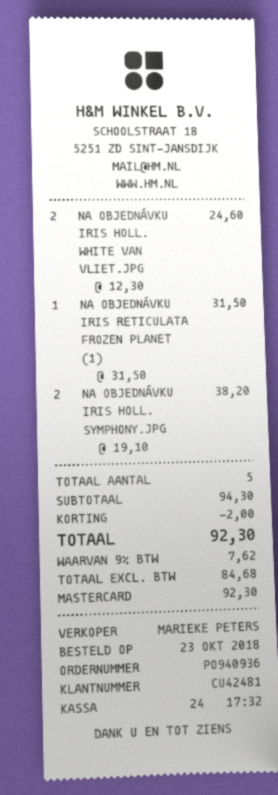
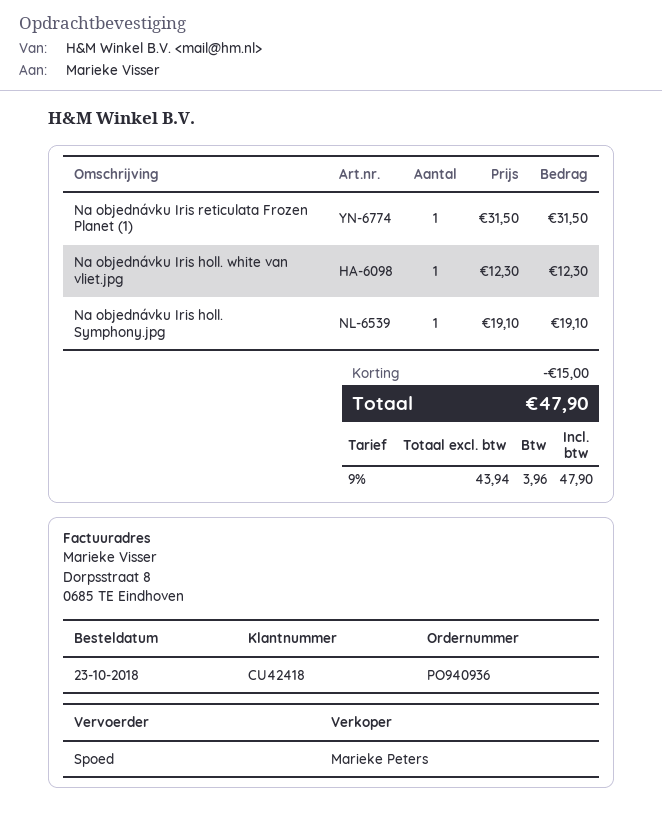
customer number: CU42481 -> CU42418
NA OBJEDNÁVKU IRIS HOLL. WHITE VAN VLIET.JPG: 2 x 12.30 = 24.60 -> 1 x 12.30 = 12.30
NA OBJEDNÁVKU IRIS HOLL. SYMPHONY.JPG: 2 x 19.10 = 38.20 -> 1 x 19.10 = 19.10
discount: 2.00 -> 15.00
net: 84.68 -> 43.94
tax: 9% = 7.62 -> 9% = 3.96
total: 92.30 -> 47.90

